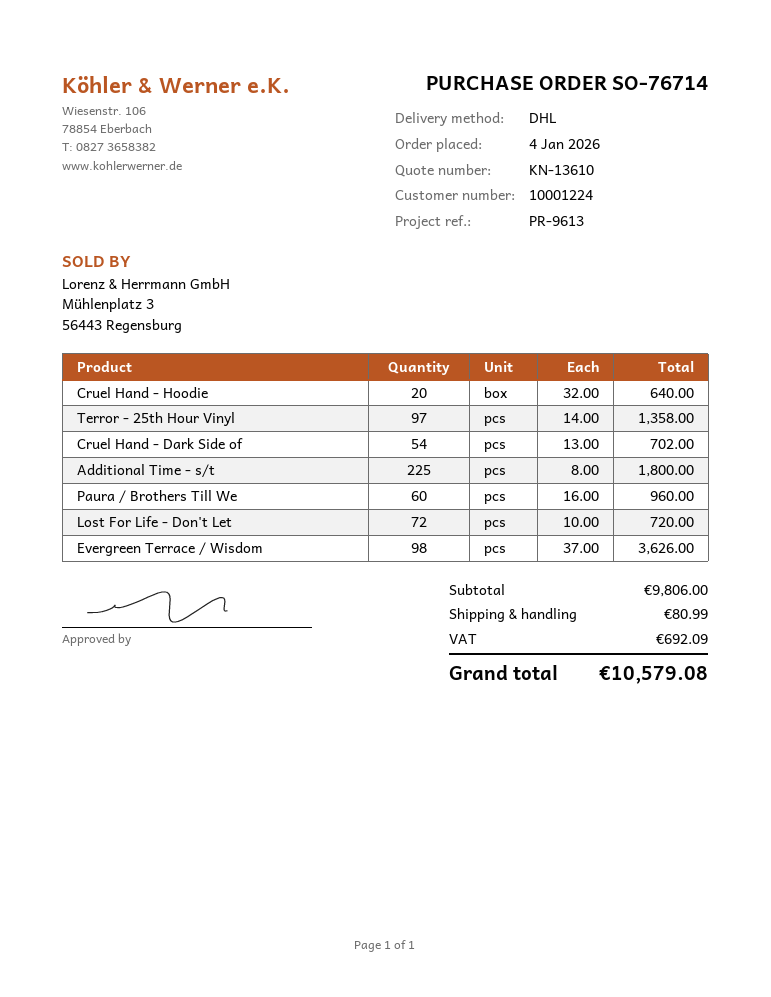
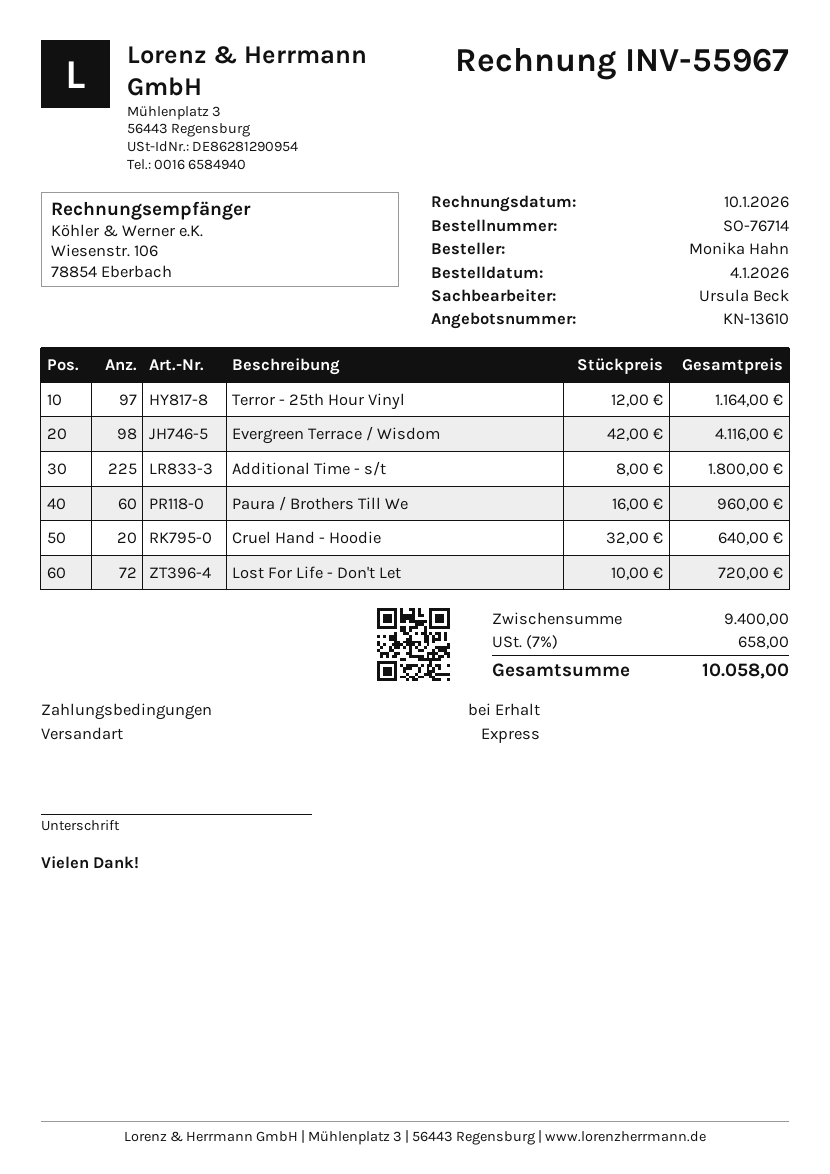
shipping method: DHL -> express
Terror - 25th Hour Vinyl: 97 x 14.00 = 1358.00 -> 97 x 12.00 = 1164.00
Cruel Hand - Dark Side of: 54 x 13.00 = 702.00 -> none
Evergreen Terrace / Wisdom: 98 x 37.00 = 3626.00 -> 98 x 42.00 = 4116.00
subtotal: 9806.00 -> 9400.00
shipping: 80.99 -> none
tax: 692.09 -> 658.00
total: 10579.08 -> 10058.00

